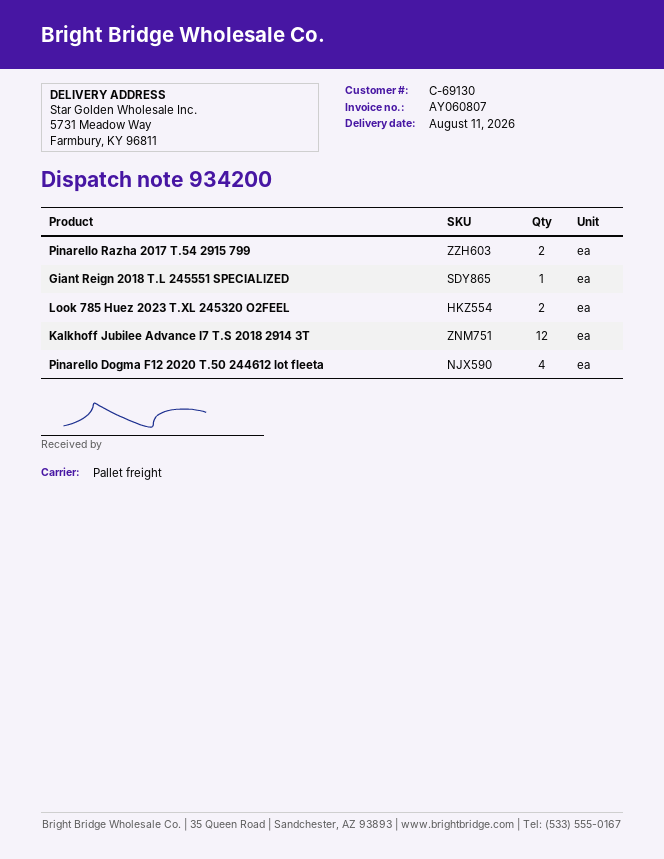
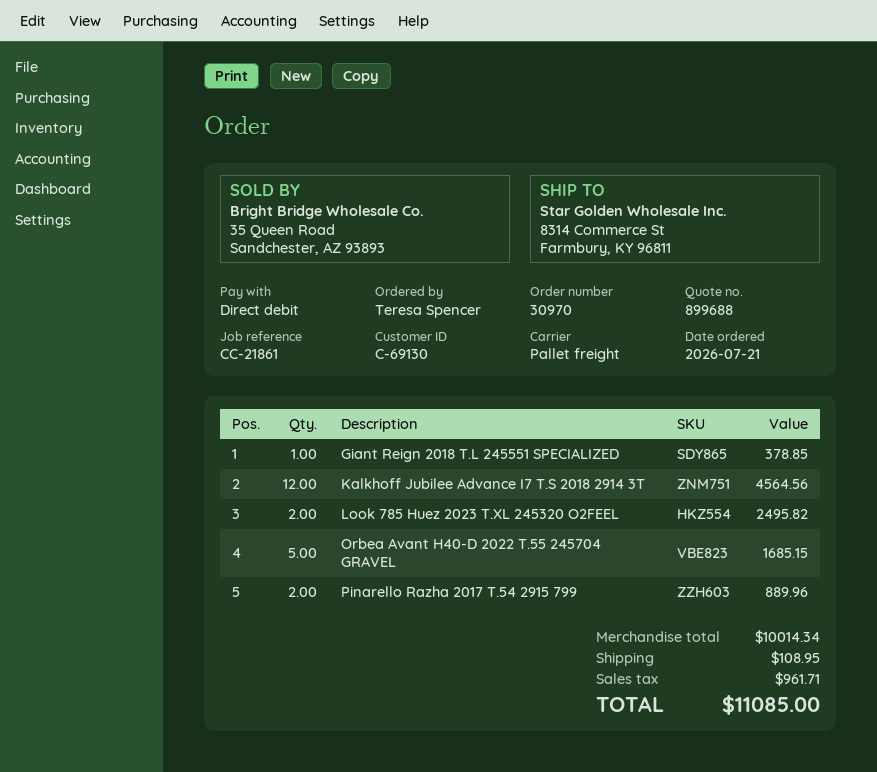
ship to: 5731 Meadow Way, Farmbury, KY 96811 -> 8314 Commerce St, Farmbury, KY 96811
Pinarello Dogma F12 2020 T.50 244612 lot fleeta: 4 -> none
Orbea Avant H40-D 2022 T.55 245704 GRAVEL: none -> 5

